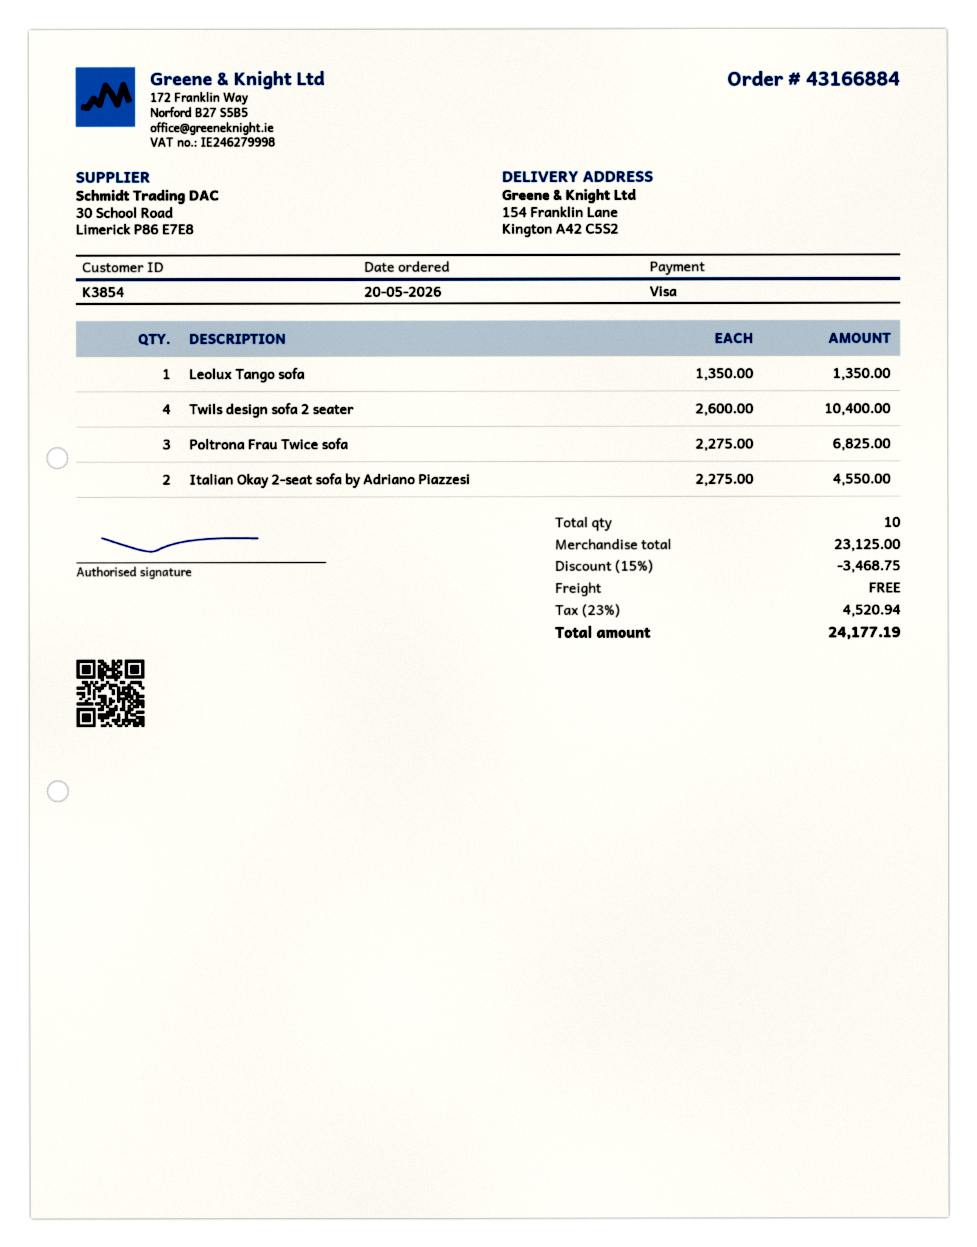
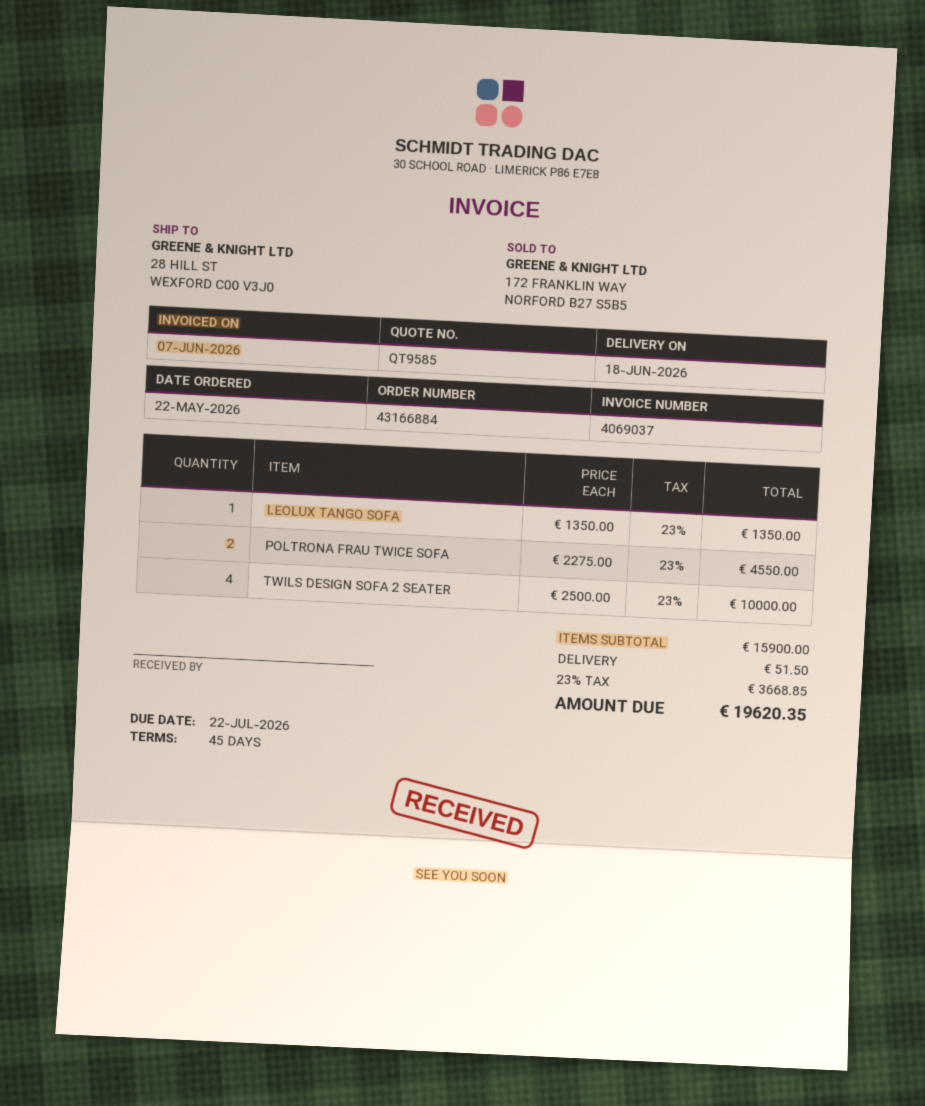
order date: 2026-05-20 -> 2026-05-22
ship to: 154 Franklin Lane, Kington A42 C5S2 -> 28 HILL ST, WEXFORD C00 V3J0
Twils design sofa 2 seater: 4 x 2600.00 = 10400.00 -> 4 x 2500.00 = 10000.00
Poltrona Frau Twice sofa: 3 x 2275.00 = 6825.00 -> 2 x 2275.00 = 4550.00
Italian Okay 2-seat sofa by Adriano Piazzesi: 2 x 2275.00 = 4550.00 -> none
subtotal: 23125.00 -> 15900.00
discount: 15% = 3468.75 -> none
shipping: 0.00 -> 51.50
tax: 23% = 4520.94 -> 23% = 3668.85
total: 24177.19 -> 19620.35

